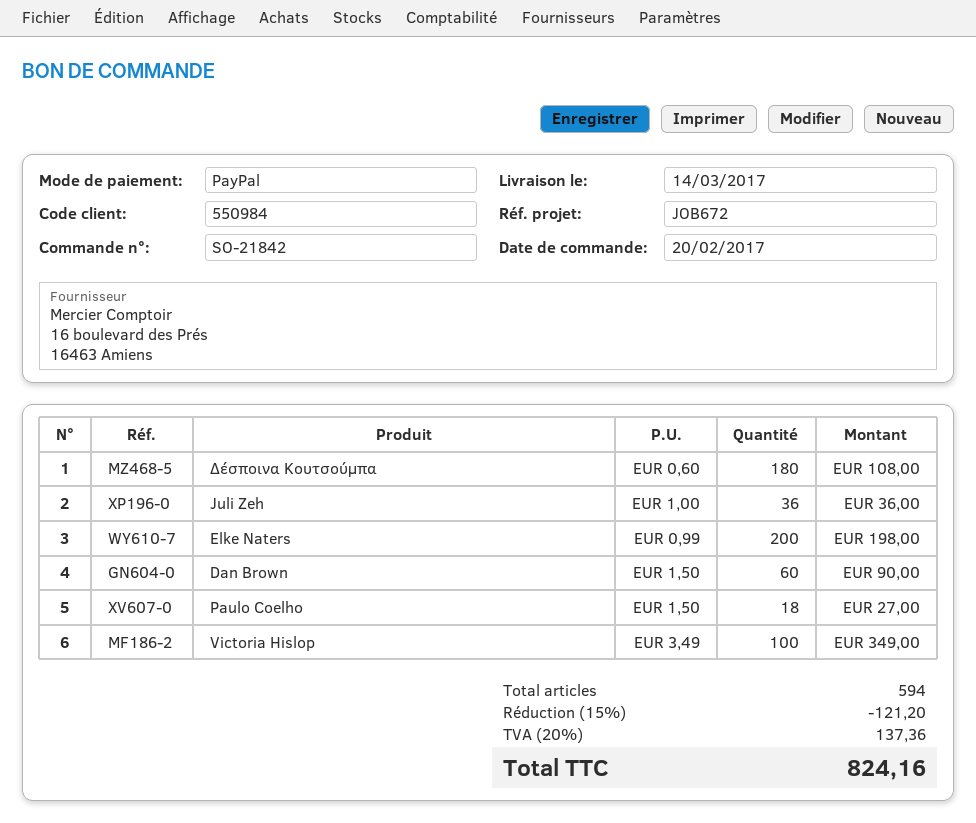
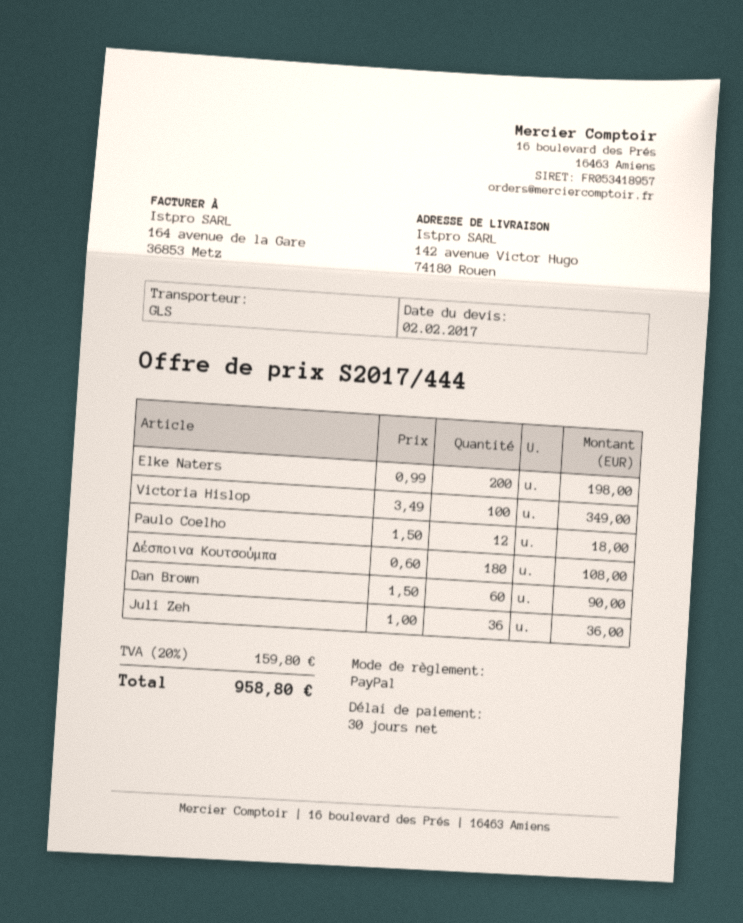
Paulo Coelho: 18 x 1.50 = 27.00 -> 12 x 1.50 = 18.00
discount: 15% = 121.20 -> none
tax: 20% = 137.36 -> 20% = 159.80
total: 824.16 -> 958.80

